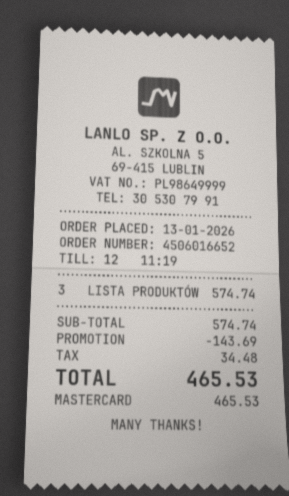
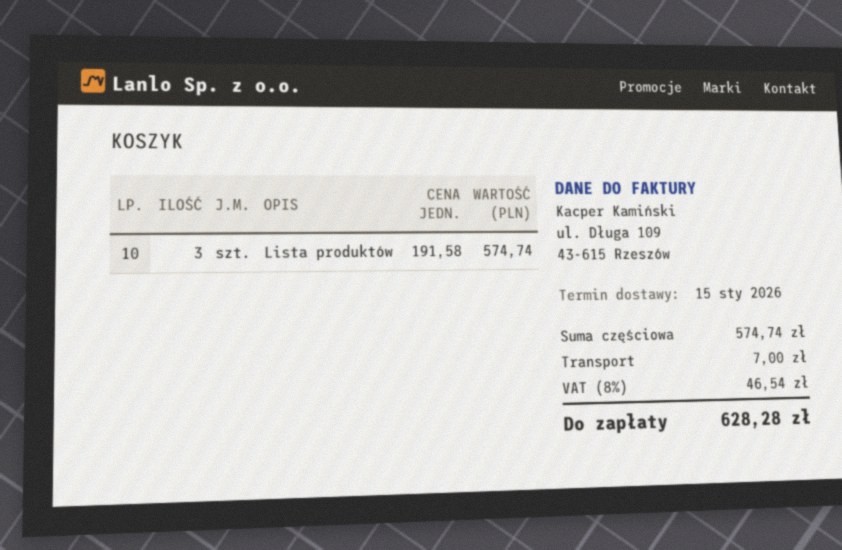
discount: 143.69 -> none
shipping: none -> 7.00
tax: 34.48 -> 46.54
total: 465.53 -> 628.28

